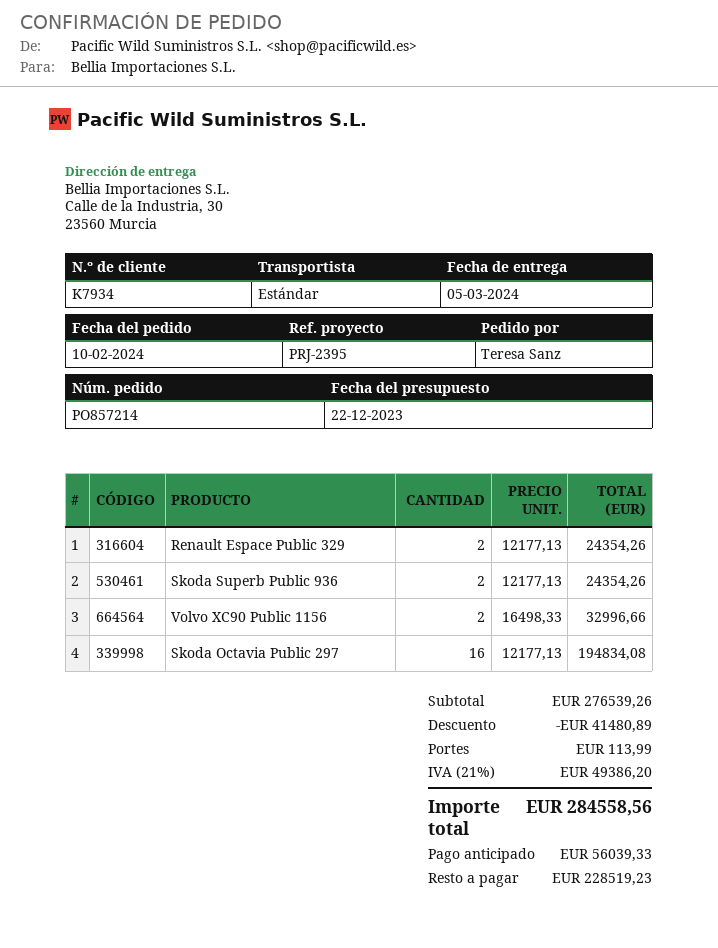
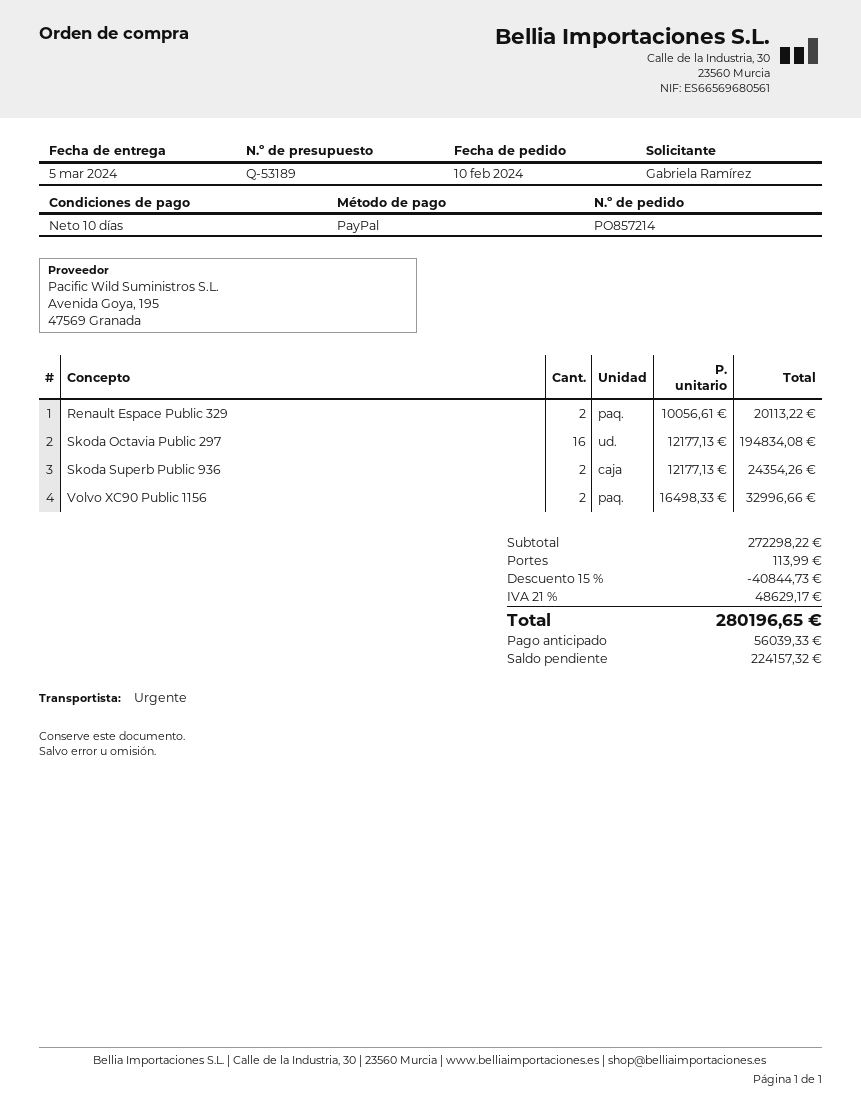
ordered by: Teresa Sanz -> Gabriela Ramírez
shipping method: standard -> express
Renault Espace Public 329: 2 x 12177.13 = 24354.26 -> 2 x 10056.61 = 20113.22
subtotal: 276539.26 -> 272298.22
discount: 41480.89 -> 40844.73
tax: 21% = 49386.20 -> 21% = 48629.17
total: 284558.56 -> 280196.65
balance: 228519.23 -> 224157.32

